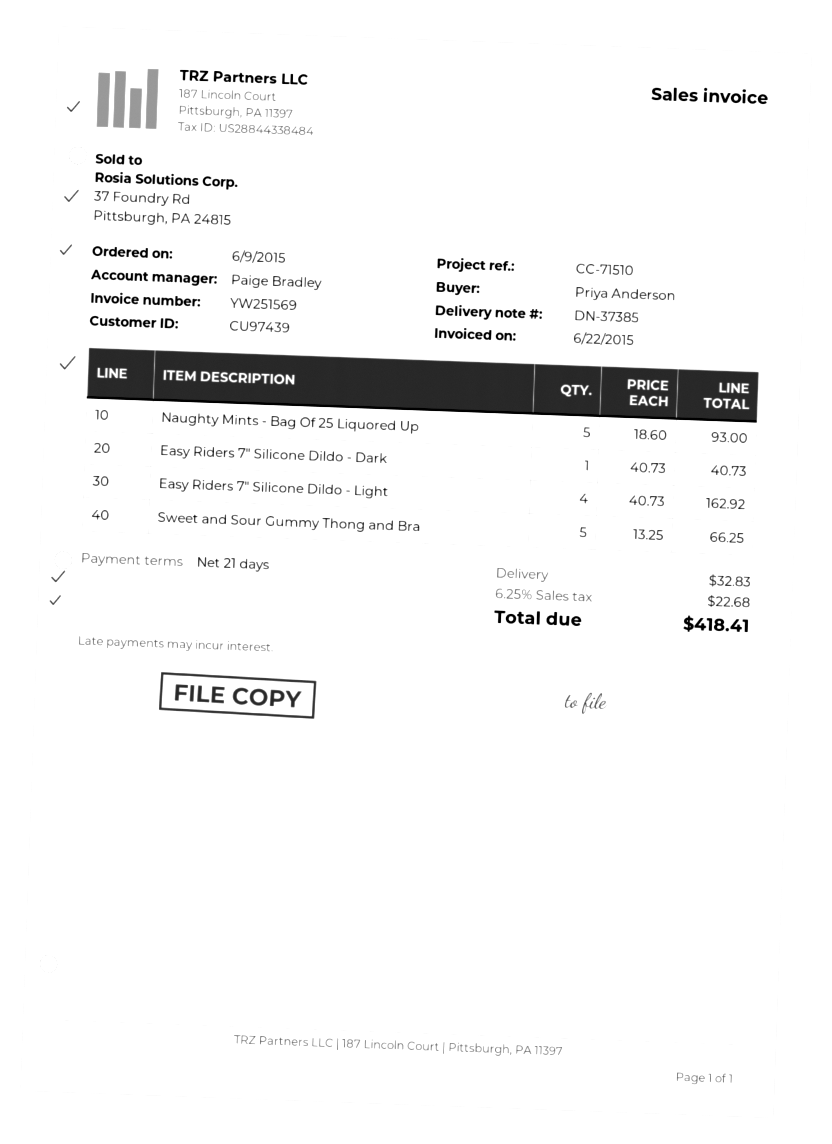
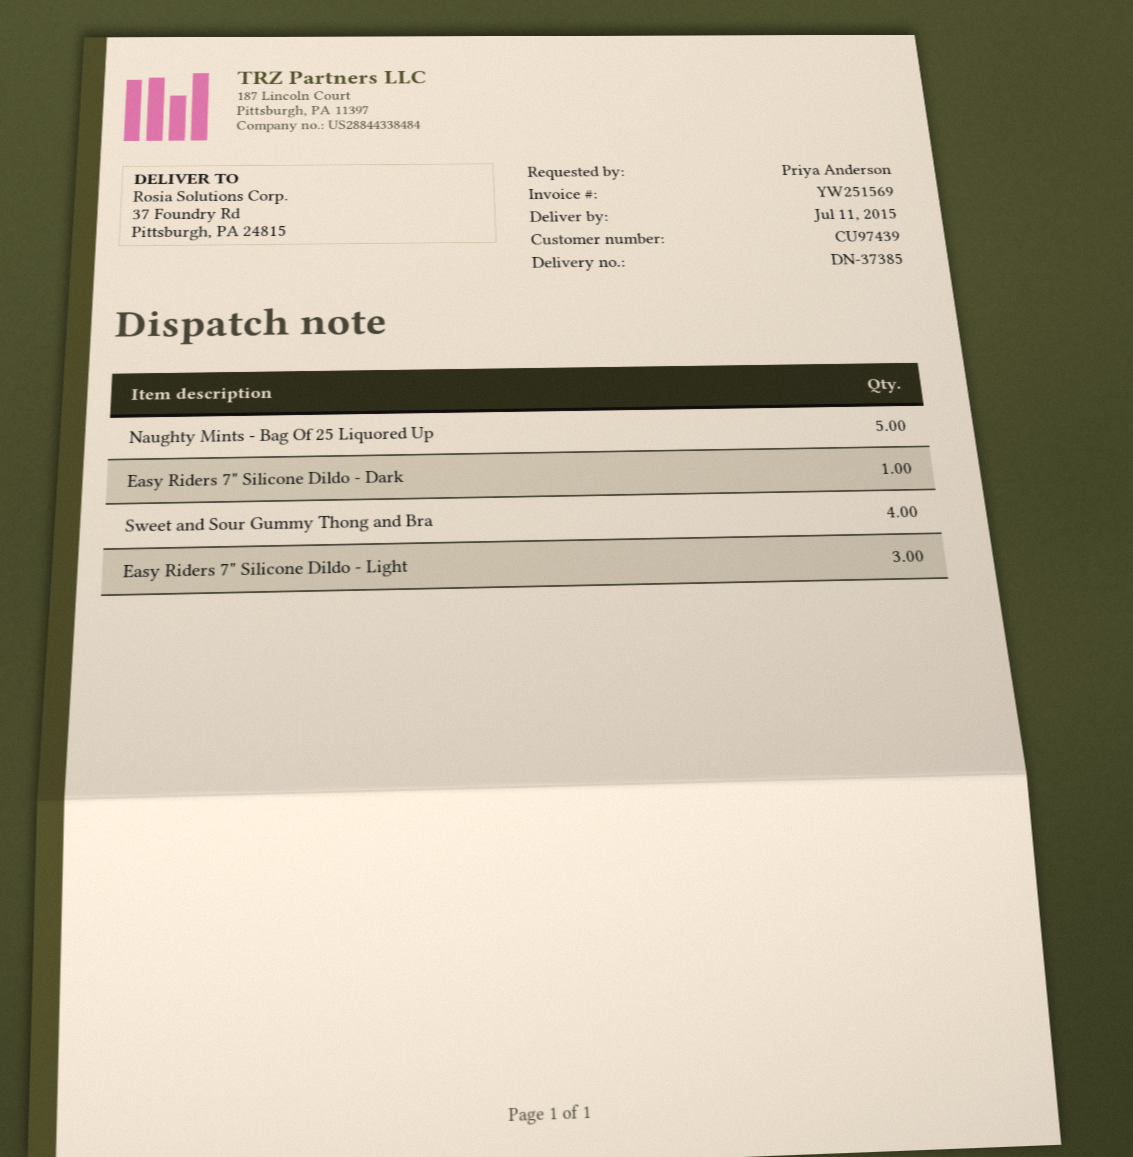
Easy Riders 7" Silicone Dildo - Light: 4 -> 3
Sweet and Sour Gummy Thong and Bra: 5 -> 4

